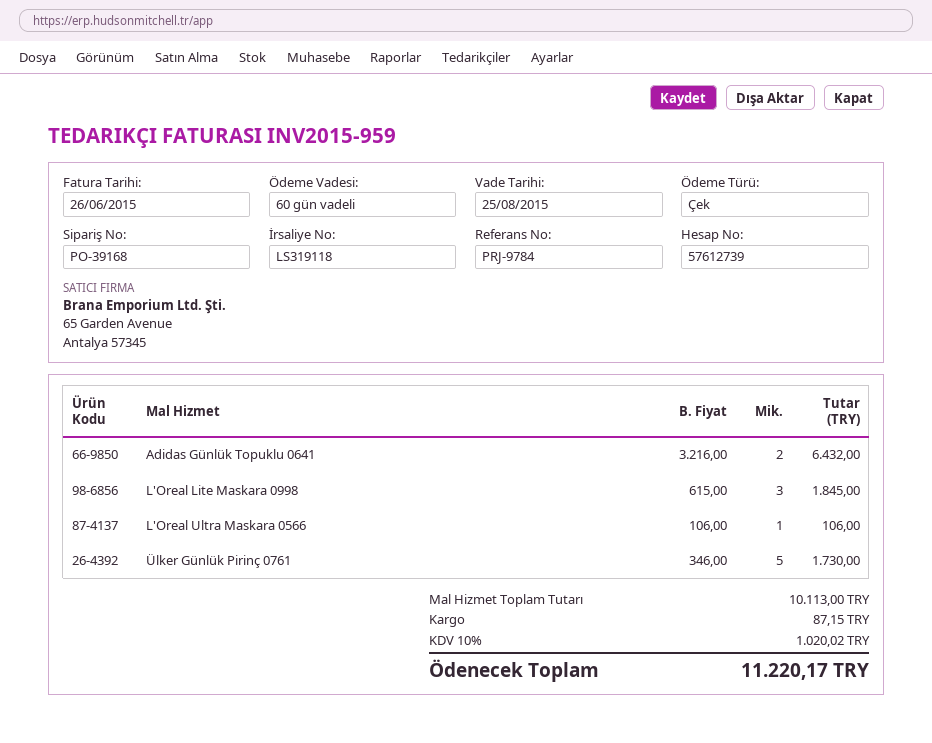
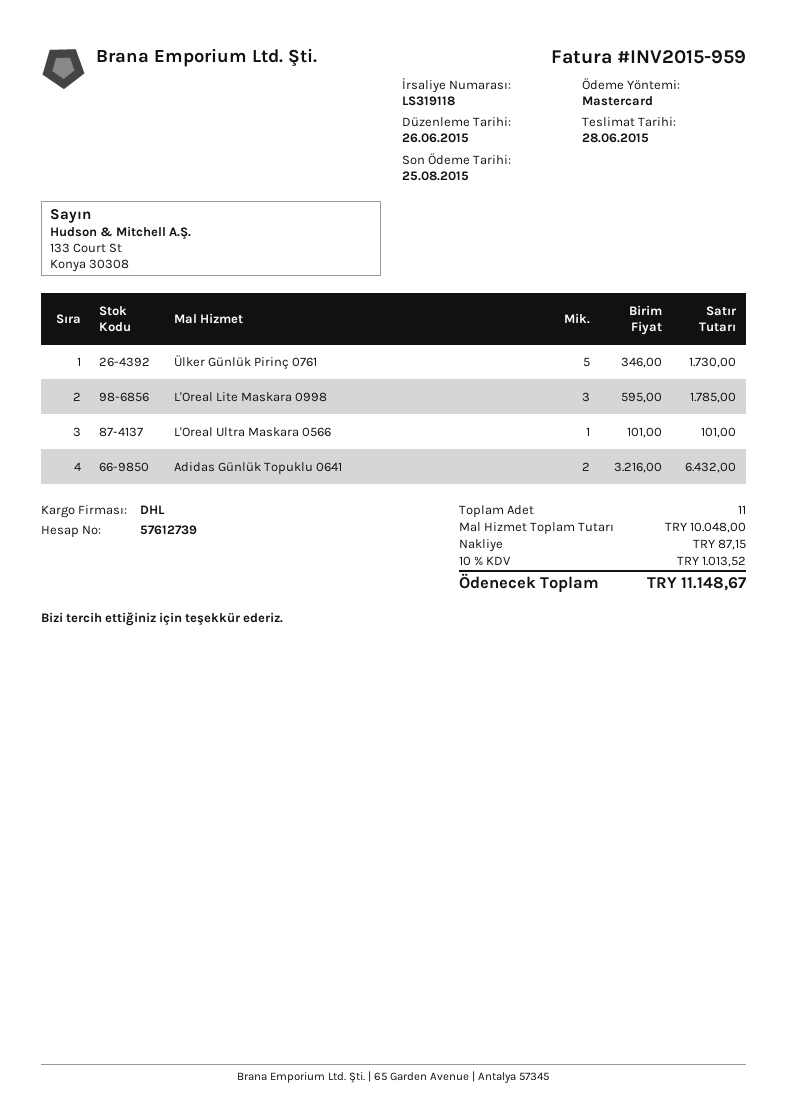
payment method: cheque -> Mastercard
L'Oreal Lite Maskara 0998: 3 x 615.00 = 1845.00 -> 3 x 595.00 = 1785.00
L'Oreal Ultra Maskara 0566: 1 x 106.00 = 106.00 -> 1 x 101.00 = 101.00
subtotal: 10113.00 -> 10048.00
tax: 10% = 1020.02 -> 10% = 1013.52
total: 11220.17 -> 11148.67

